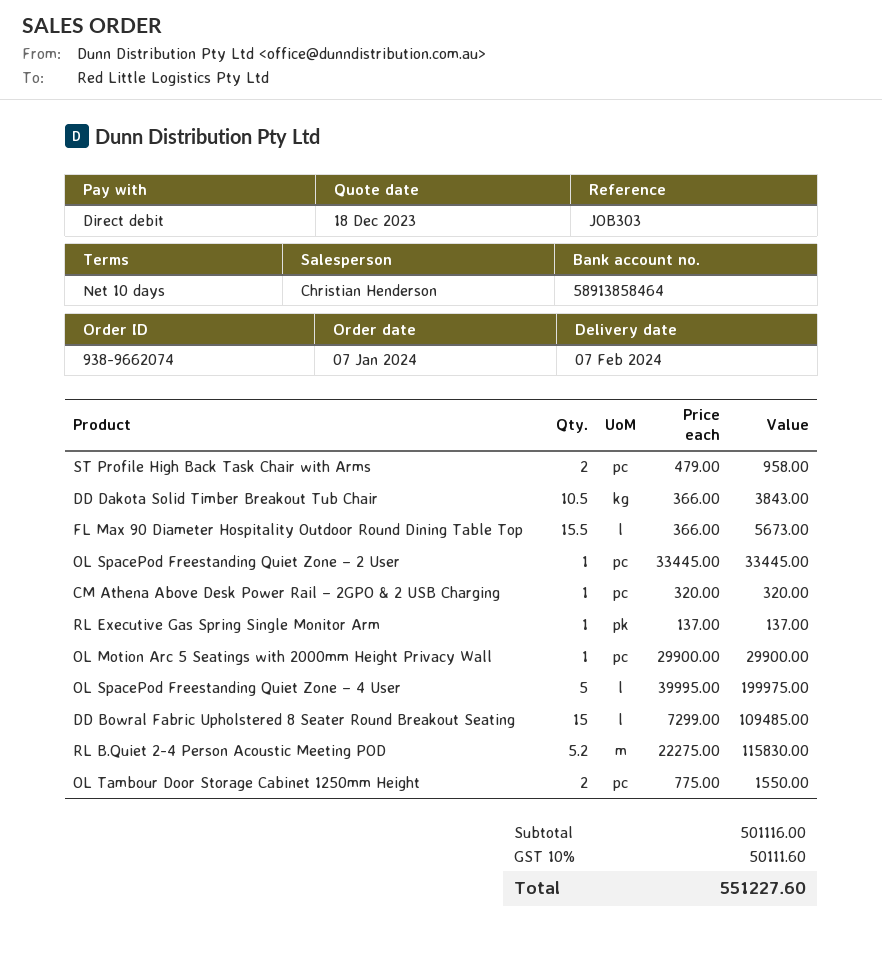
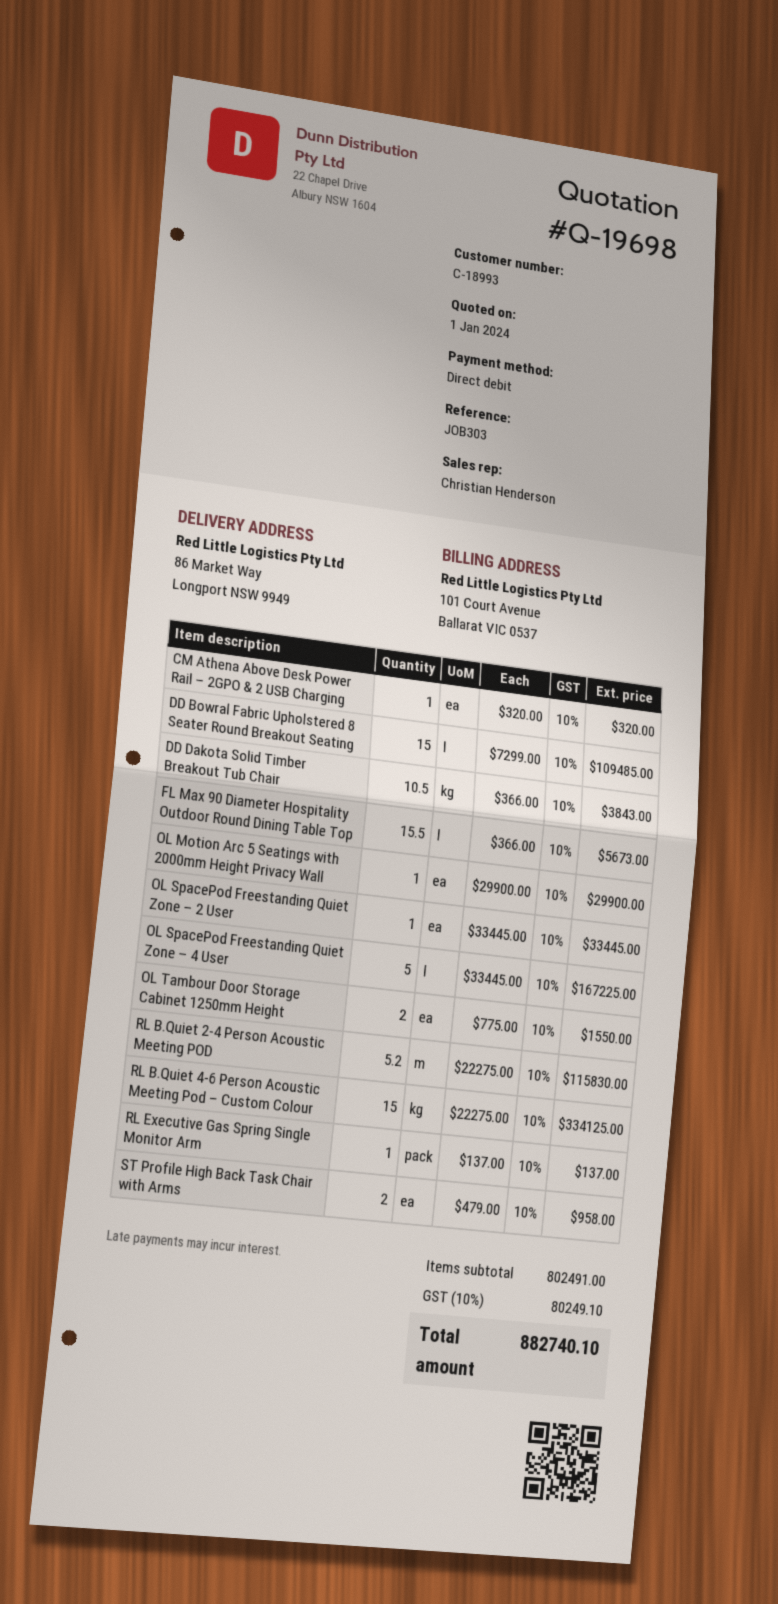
quote date: 2023-12-18 -> 2024-01-01
OL SpacePod Freestanding Quiet Zone – 4 User: 5 x 39995.00 = 199975.00 -> 5 x 33445.00 = 167225.00
RL B.Quiet 4-6 Person Acoustic Meeting Pod – Custom Colour: none -> 15 x 22275.00 = 334125.00
subtotal: 501116.00 -> 802491.00
tax: 10% = 50111.60 -> 10% = 80249.10
total: 551227.60 -> 882740.10

